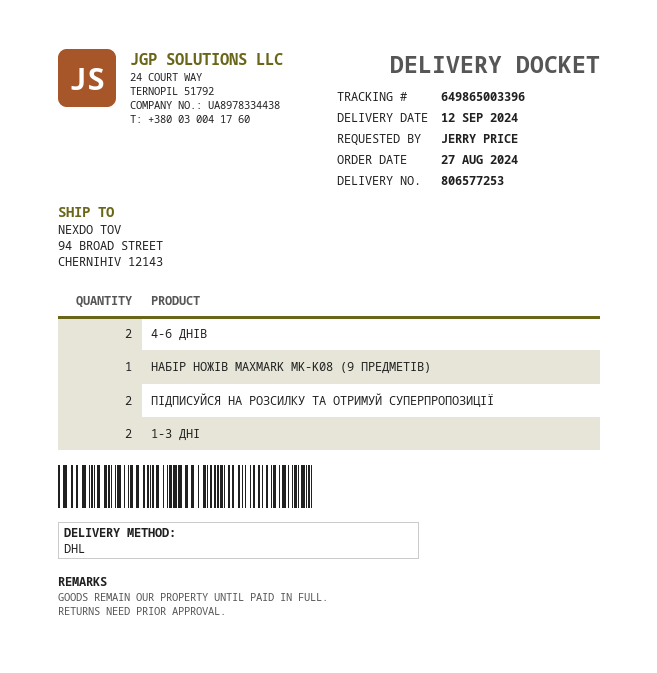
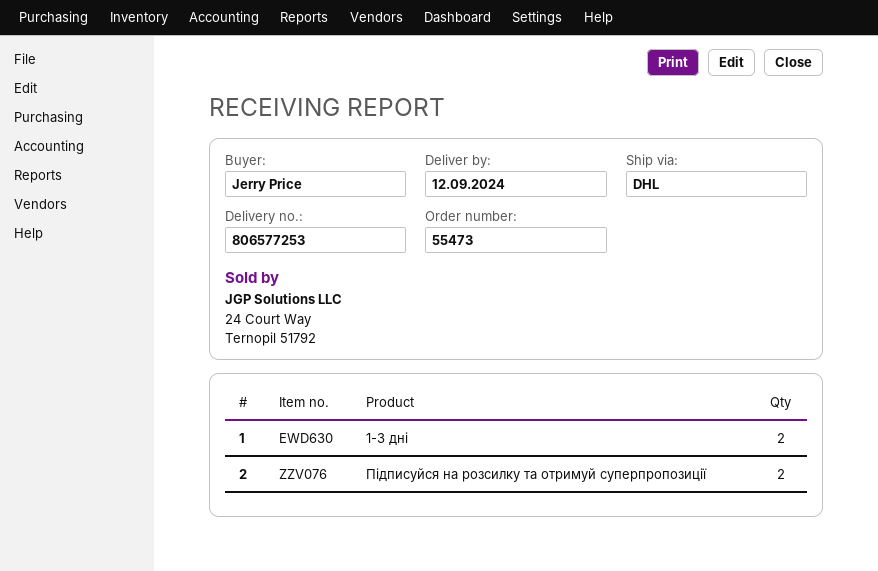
4-6 ДНІВ: 2 -> none
НАБІР НОЖІВ MAXMARK MK-K08 (9 ПРЕДМЕТІВ): 1 -> none

